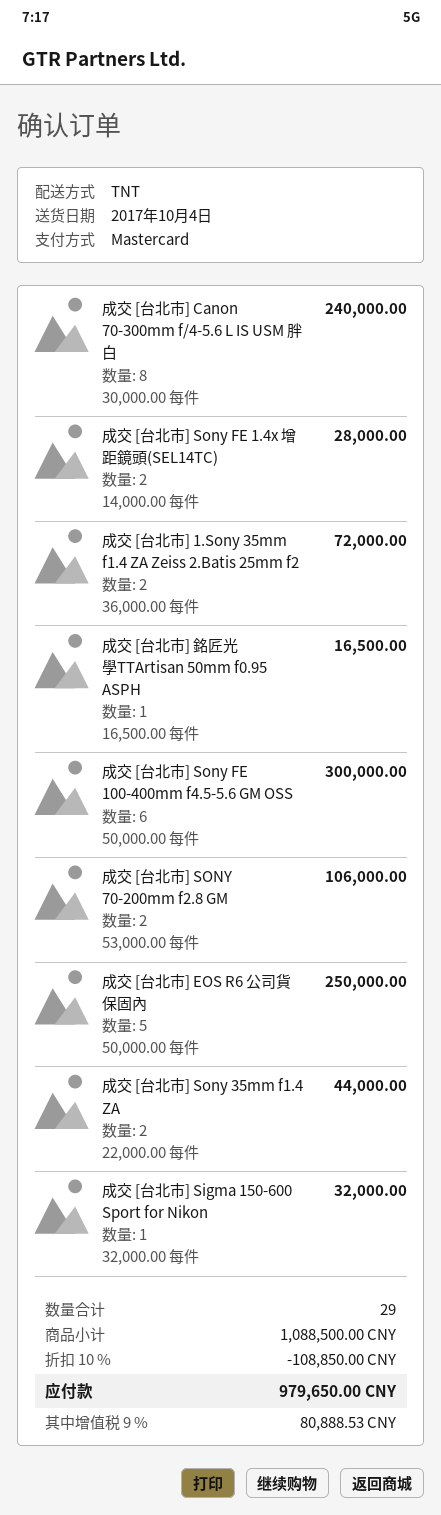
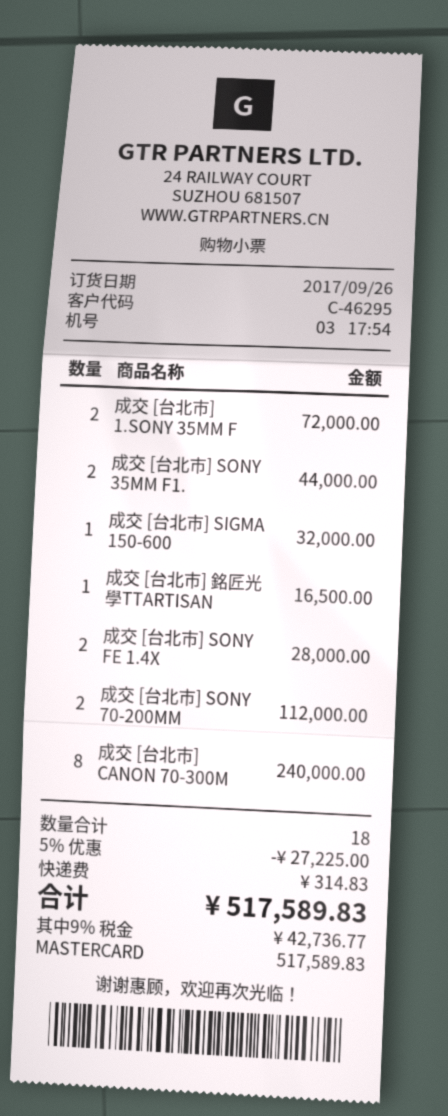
成交 [台北市] Sony FE 100-400mm f4.5-5.6 GM OSS: 6 for 300000.00 -> none
成交 [台北市] SONY 70-200mm f2.8 GM: 2 for 106000.00 -> 2 for 112000.00
成交 [台北市] EOS R6 公司貨保固內: 5 for 250000.00 -> none
total quantity: 29 -> 18
discount: 10% = 108850.00 -> 5% = 27225.00
shipping: none -> 314.83
tax: 9% = 80888.53 -> 9% = 42736.77
total: 979650.00 -> 517589.83

